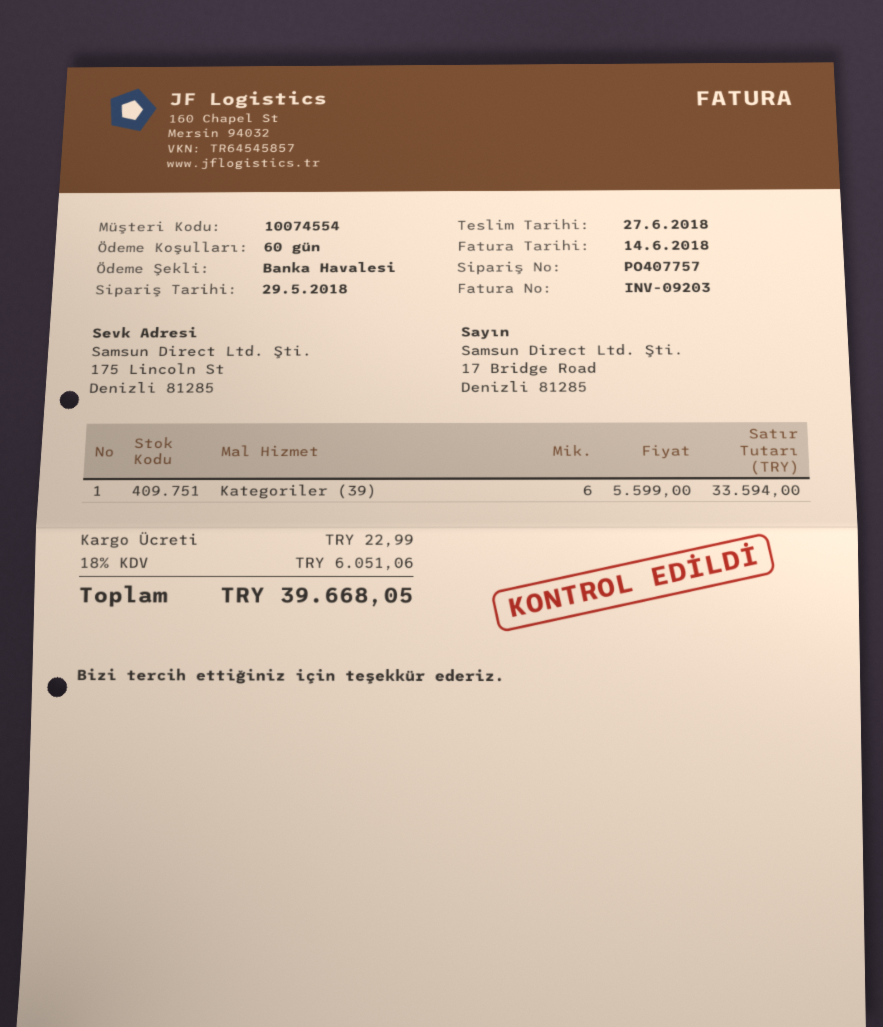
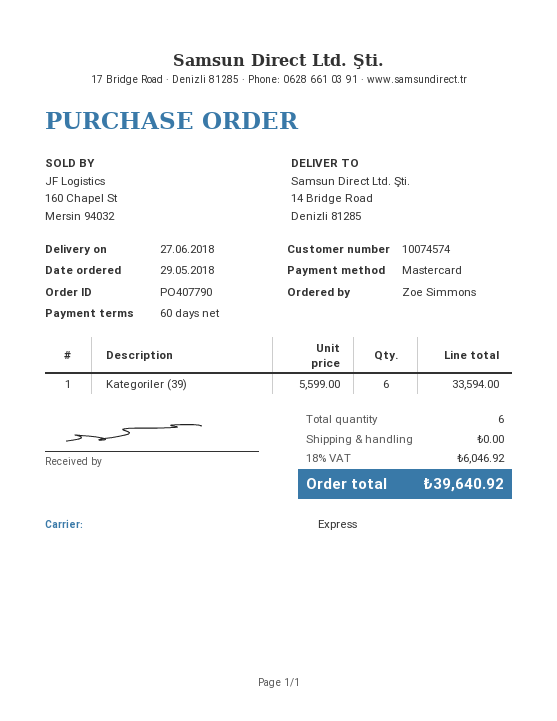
order number: PO407757 -> PO407790
customer number: 10074554 -> 10074574
payment method: bank transfer -> Mastercard
ship to: 175 Lincoln St, Denizli 81285 -> 14 Bridge Road, Denizli 81285
shipping: 22.99 -> 0.00
tax: 18% = 6051.06 -> 18% = 6046.92
total: 39668.05 -> 39640.92

